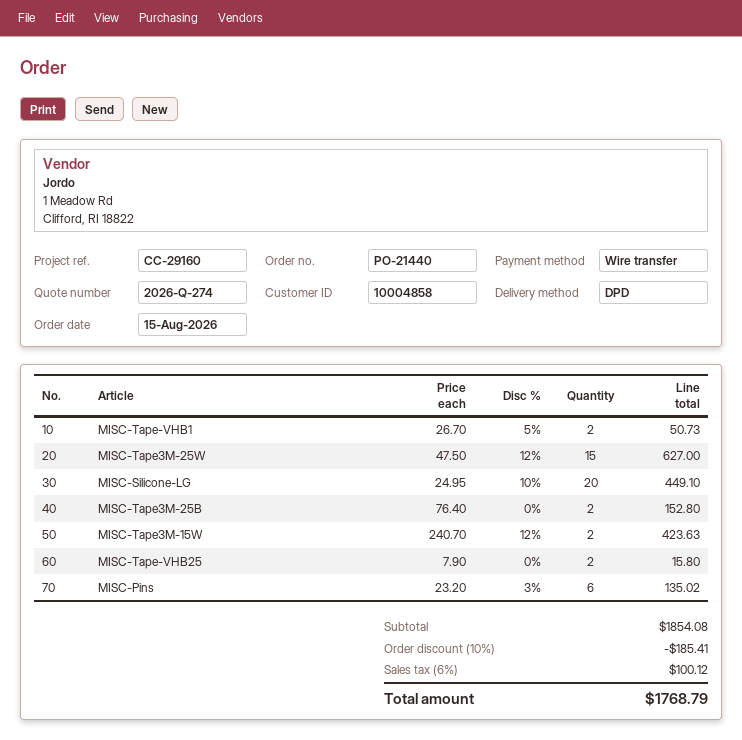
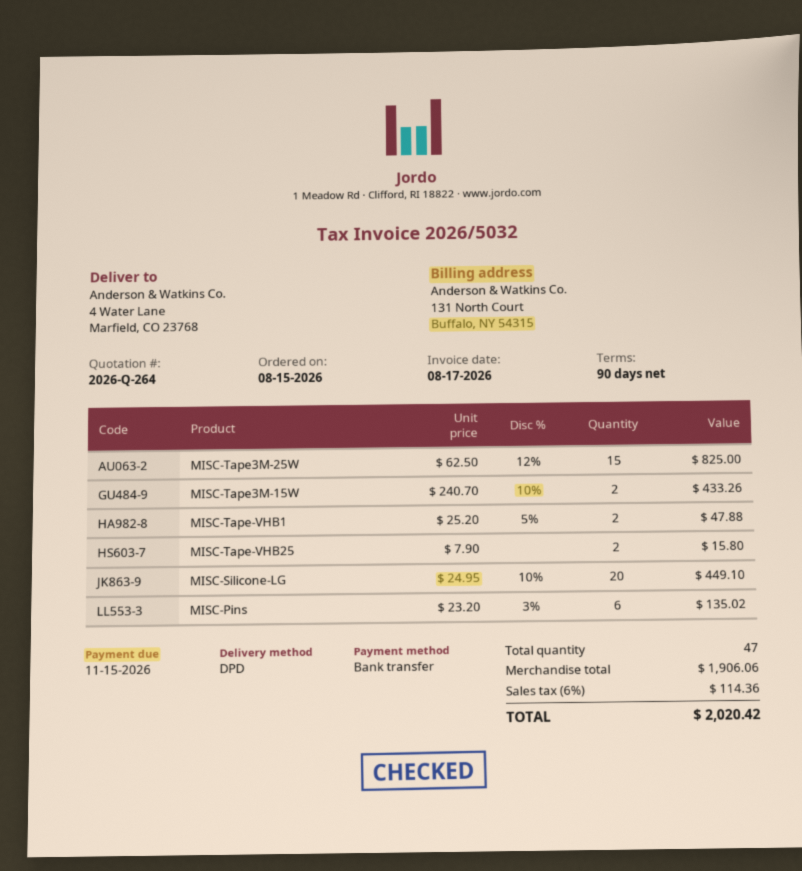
quote number: 2026-Q-274 -> 2026-Q-264
MISC-Tape-VHB1: 2 x 26.70 - 5% = 50.73 -> 2 x 25.20 - 5% = 47.88
MISC-Tape3M-25W: 15 x 47.50 - 12% = 627.00 -> 15 x 62.50 - 12% = 825.00
MISC-Tape3M-25B: 2 x 76.40 = 152.80 -> none
MISC-Tape3M-15W: 2 x 240.70 - 12% = 423.63 -> 2 x 240.70 - 10% = 433.26
subtotal: 1854.08 -> 1906.06
discount: 10% = 185.41 -> none
tax: 6% = 100.12 -> 6% = 114.36
total: 1768.79 -> 2020.42

